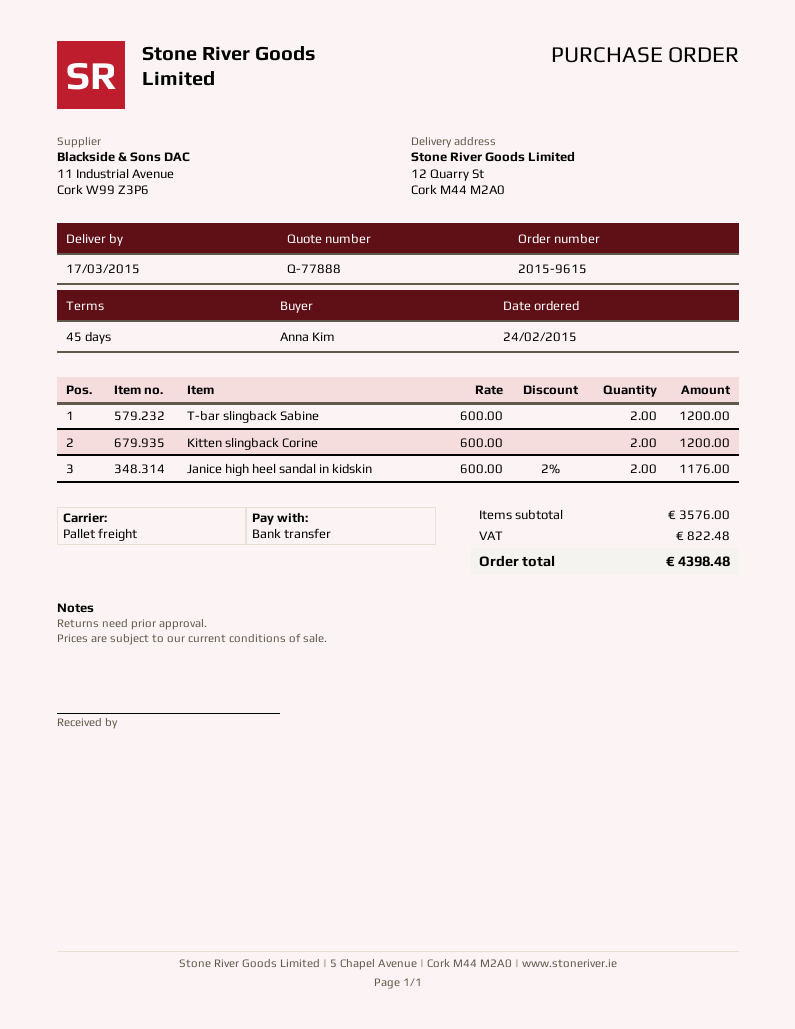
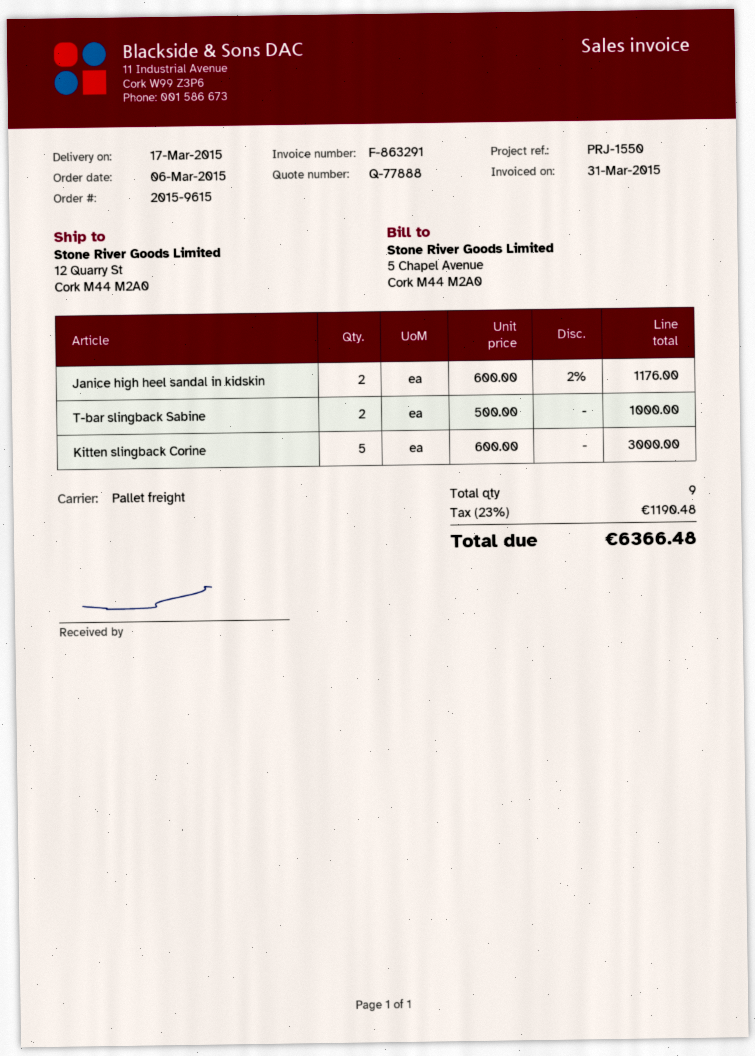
order date: 2015-02-24 -> 2015-03-06
T-bar slingback Sabine: 2 x 600.00 = 1200.00 -> 2 x 500.00 = 1000.00
Kitten slingback Corine: 2 x 600.00 = 1200.00 -> 5 x 600.00 = 3000.00
tax: 822.48 -> 1190.48
total: 4398.48 -> 6366.48

